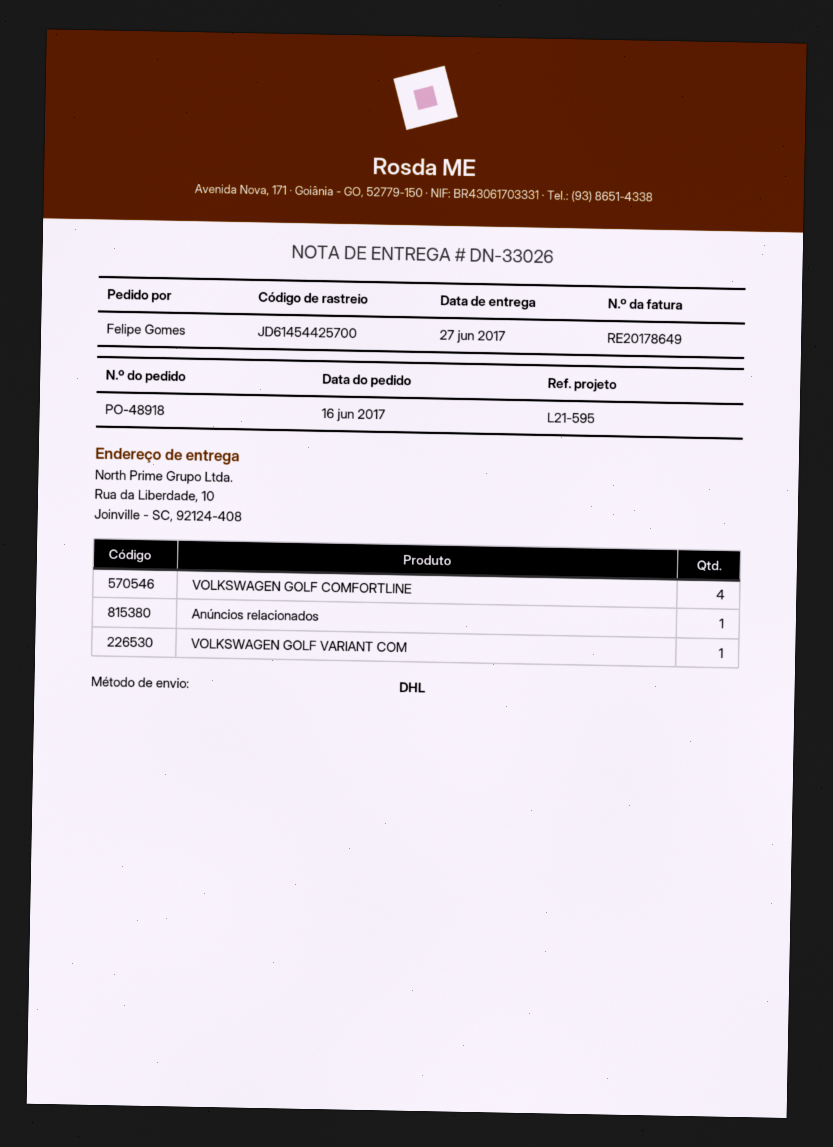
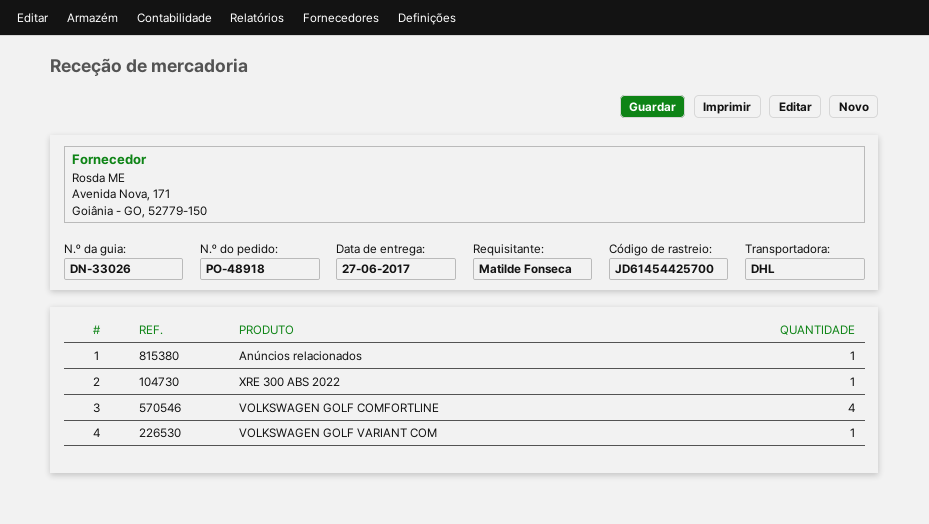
ordered by: Felipe Gomes -> Matilde Fonseca
XRE 300 ABS 2022: none -> 1

